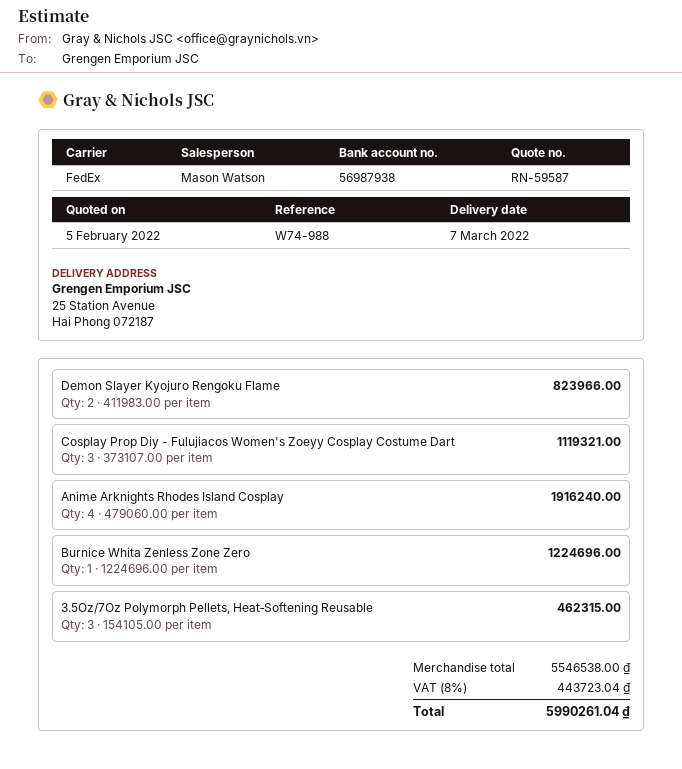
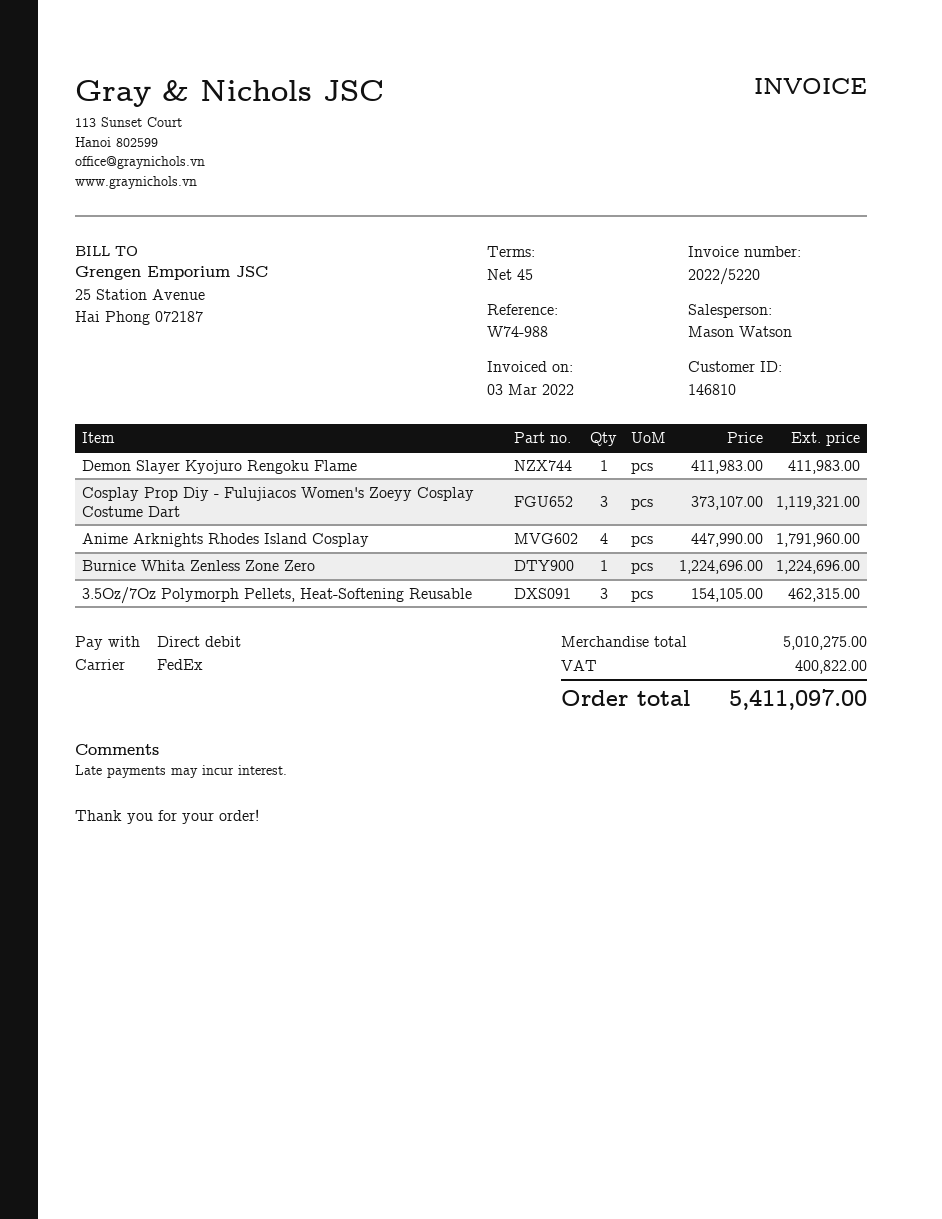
Demon Slayer Kyojuro Rengoku Flame: 2 x 411983.00 = 823966.00 -> 1 x 411983.00 = 411983.00
Anime Arknights Rhodes Island Cosplay: 4 x 479060.00 = 1916240.00 -> 4 x 447990.00 = 1791960.00
subtotal: 5546538.00 -> 5010275.00
tax: 443723.04 -> 400822.00
total: 5990261.04 -> 5411097.00

